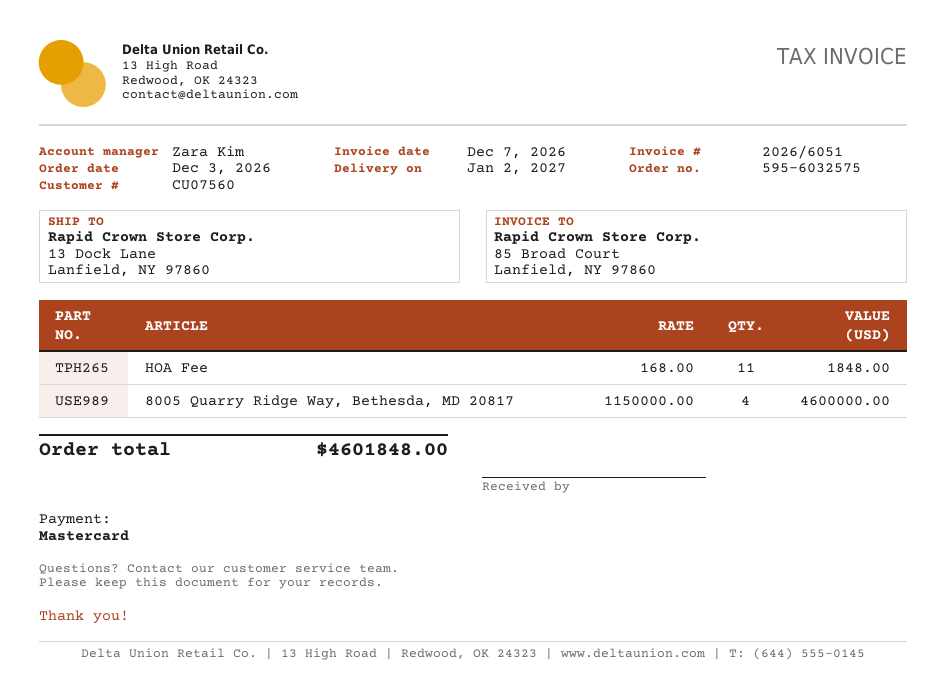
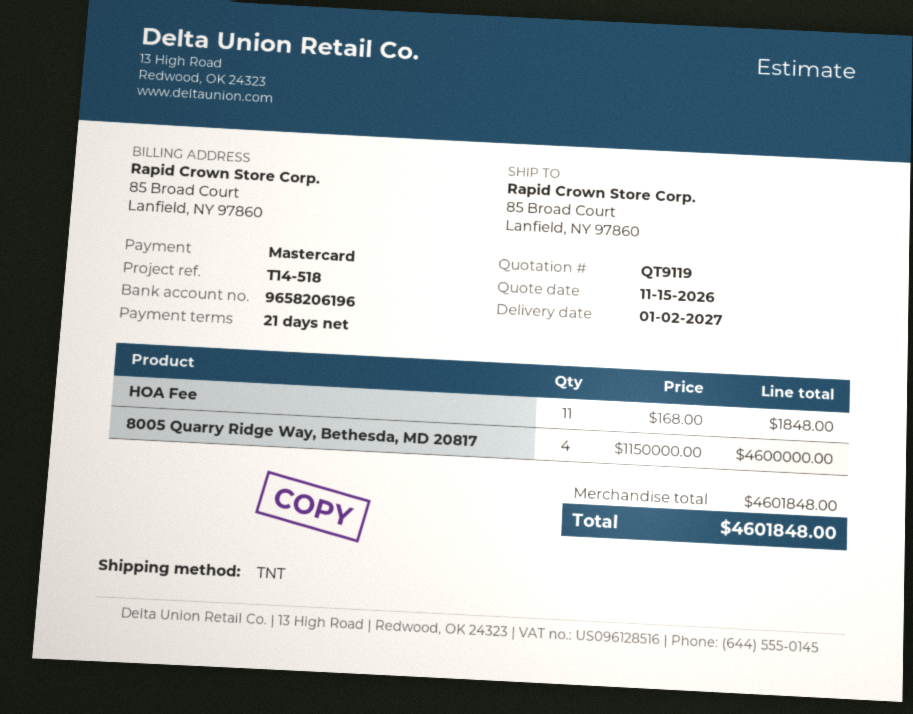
ship to: 13 Dock Lane, Lanfield, NY 97860 -> 85 Broad Court, Lanfield, NY 97860

